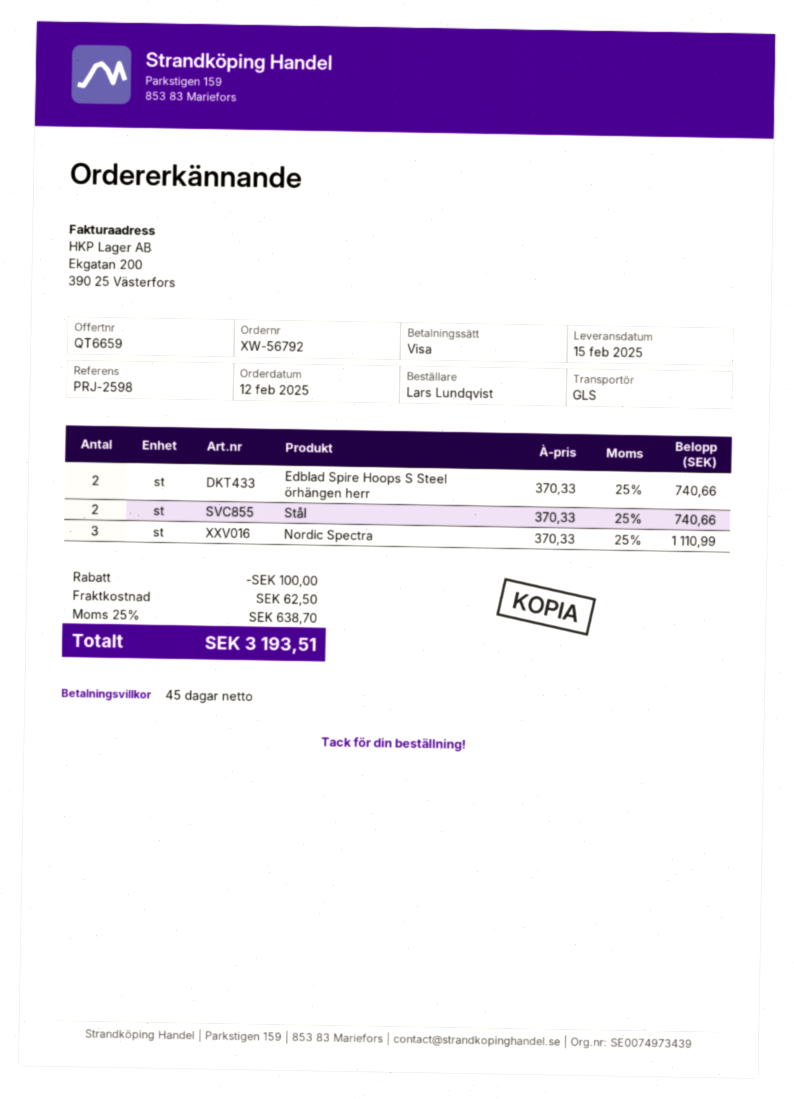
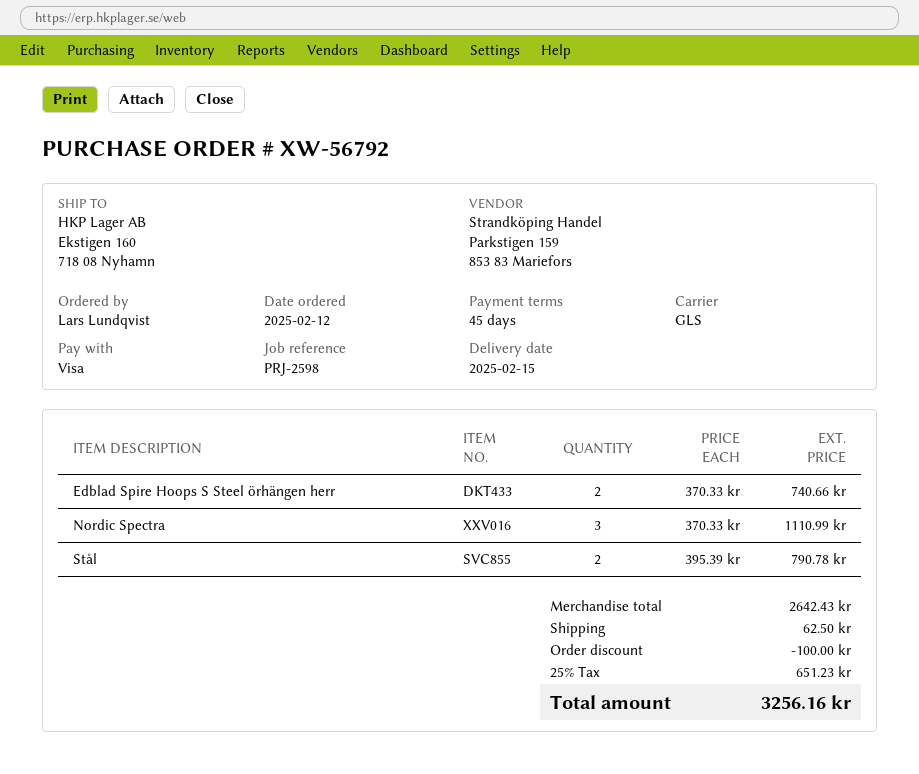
Stål: 2 x 370.33 = 740.66 -> 2 x 395.39 = 790.78
tax: 25% = 638.70 -> 25% = 651.23
total: 3193.51 -> 3256.16

